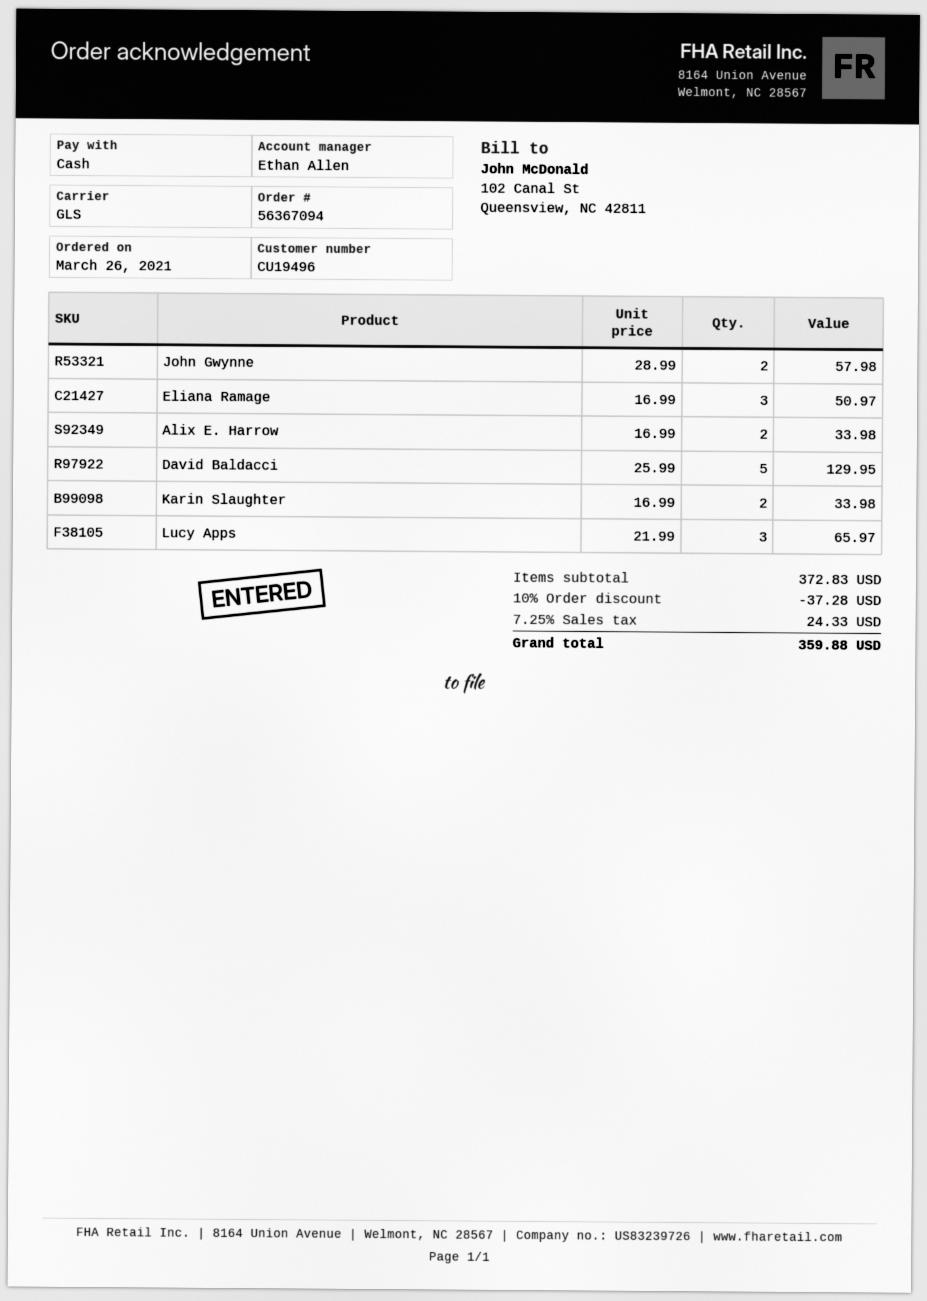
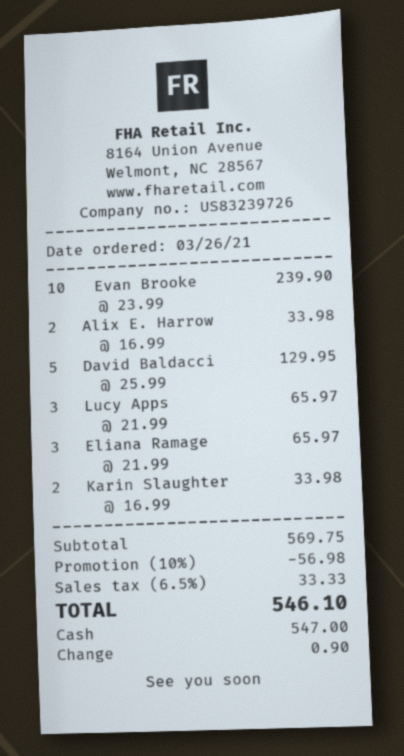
John Gwynne: 2 x 28.99 = 57.98 -> none
Eliana Ramage: 3 x 16.99 = 50.97 -> 3 x 21.99 = 65.97
Evan Brooke: none -> 10 x 23.99 = 239.90
subtotal: 372.83 -> 569.75
discount: 10% = 37.28 -> 10% = 56.98
tax: 7.25% = 24.33 -> 6.5% = 33.33
total: 359.88 -> 546.10

